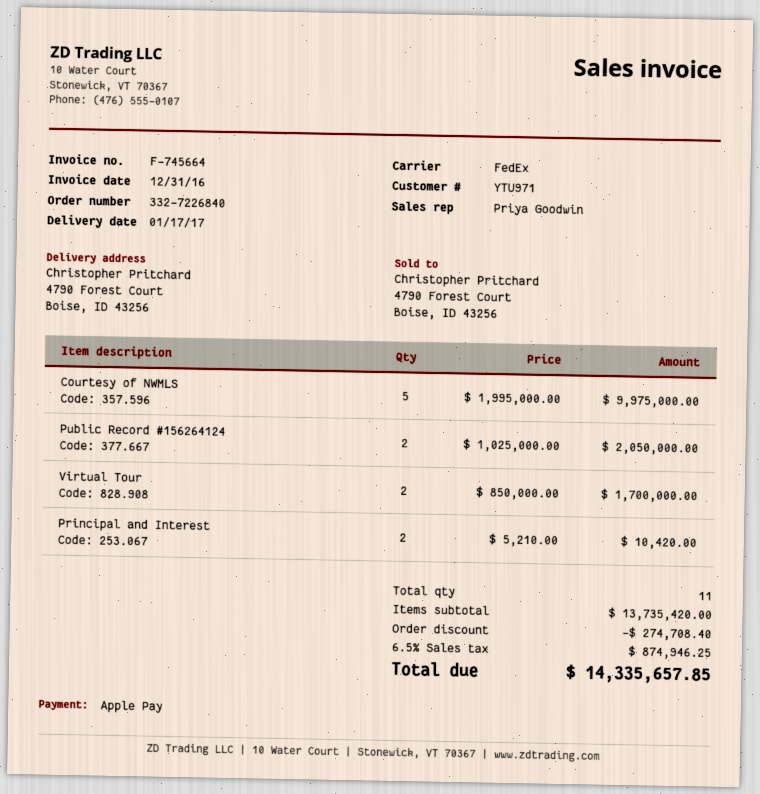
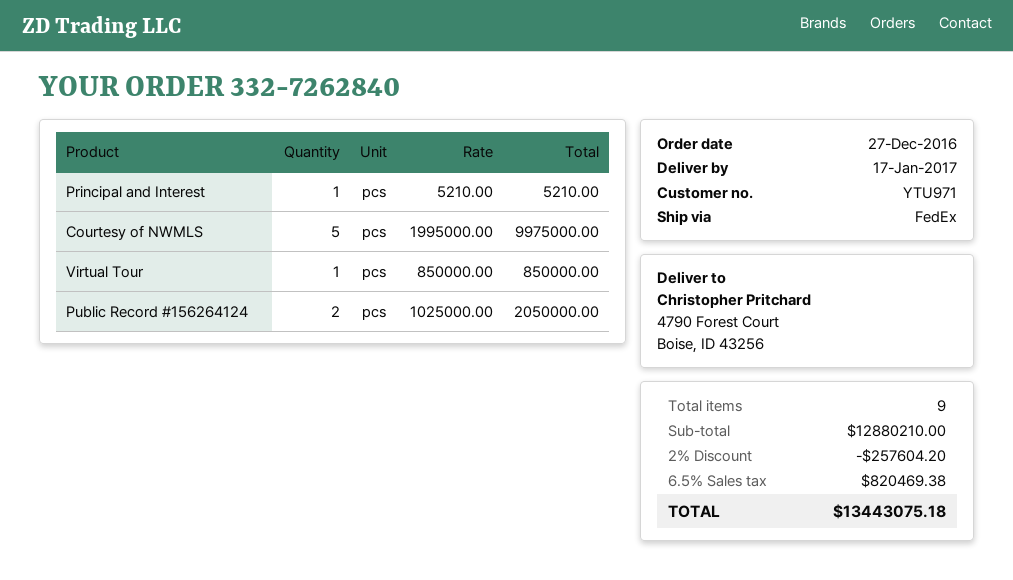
order number: 332-7226840 -> 332-7262840
Virtual Tour: 2 x 850000.00 = 1700000.00 -> 1 x 850000.00 = 850000.00
Principal and Interest: 2 x 5210.00 = 10420.00 -> 1 x 5210.00 = 5210.00
total quantity: 11 -> 9
subtotal: 13735420.00 -> 12880210.00
discount: 274708.40 -> 257604.20
tax: 6.5% = 874946.25 -> 6.5% = 820469.38
total: 14335657.85 -> 13443075.18

